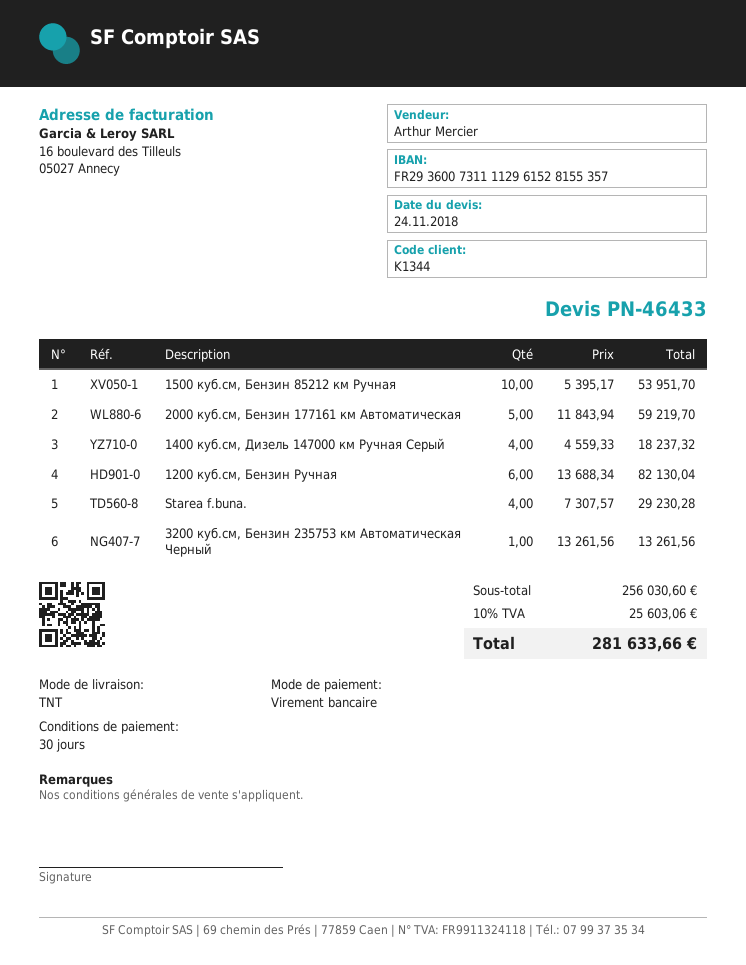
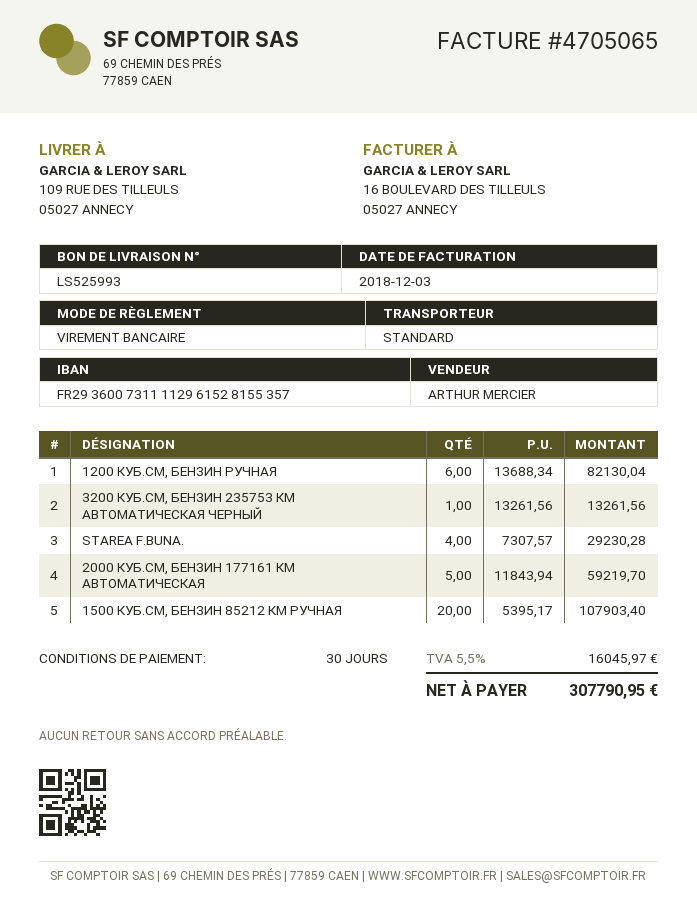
shipping method: TNT -> standard
1500 куб.см, Бензин 85212 км Ручная: 10 x 5395.17 = 53951.70 -> 20 x 5395.17 = 107903.40
1400 куб.см, Дизель 147000 км Ручная Серый: 4 x 4559.33 = 18237.32 -> none
tax: 10% = 25603.06 -> 5.5% = 16045.97
total: 281633.66 -> 307790.95

